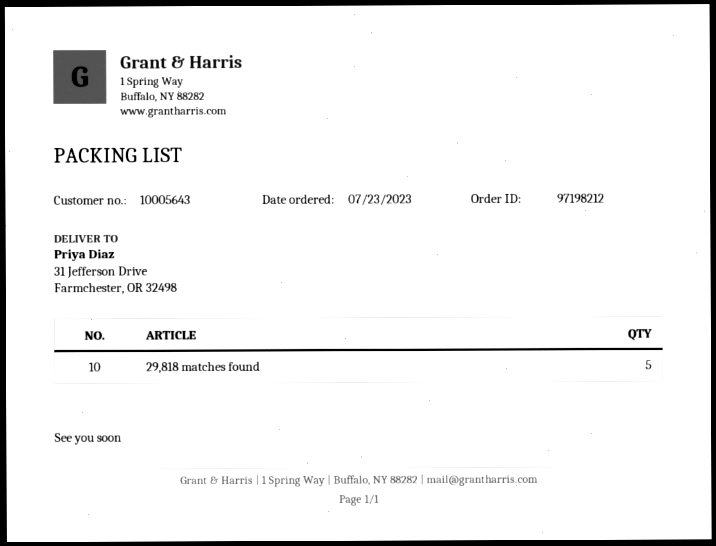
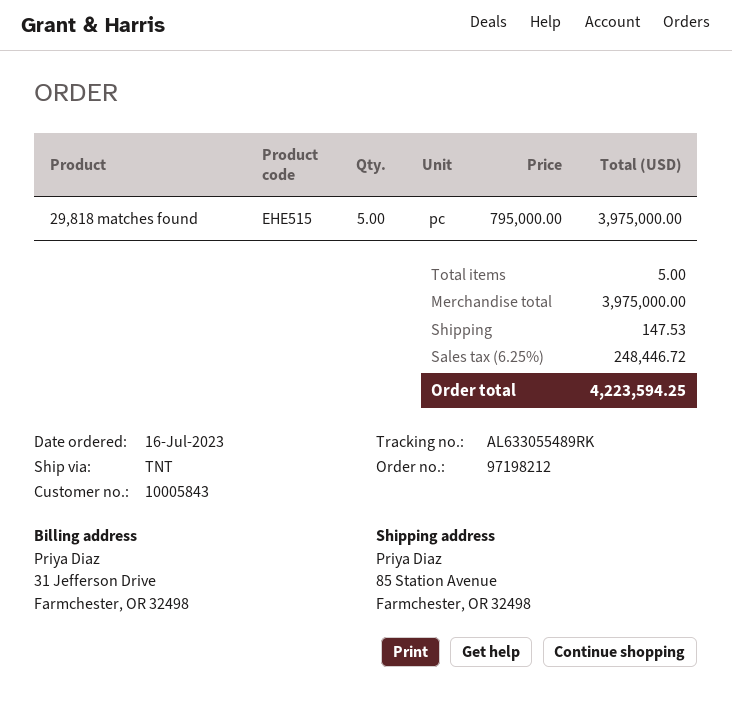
order date: 2023-07-23 -> 2023-07-16
customer number: 10005643 -> 10005843
ship to: 31 Jefferson Drive, Farmchester, OR 32498 -> 85 Station Avenue, Farmchester, OR 32498

